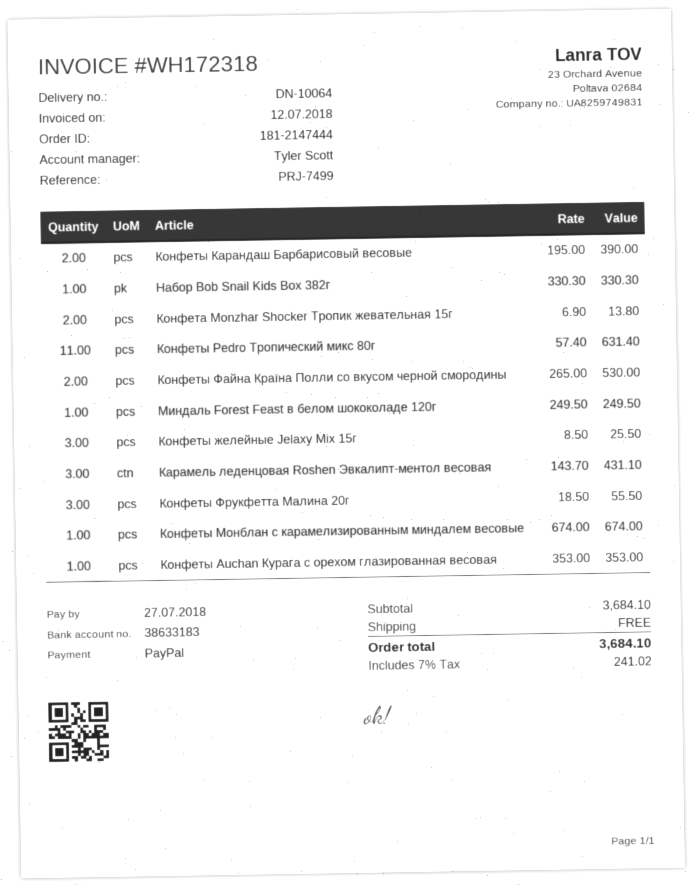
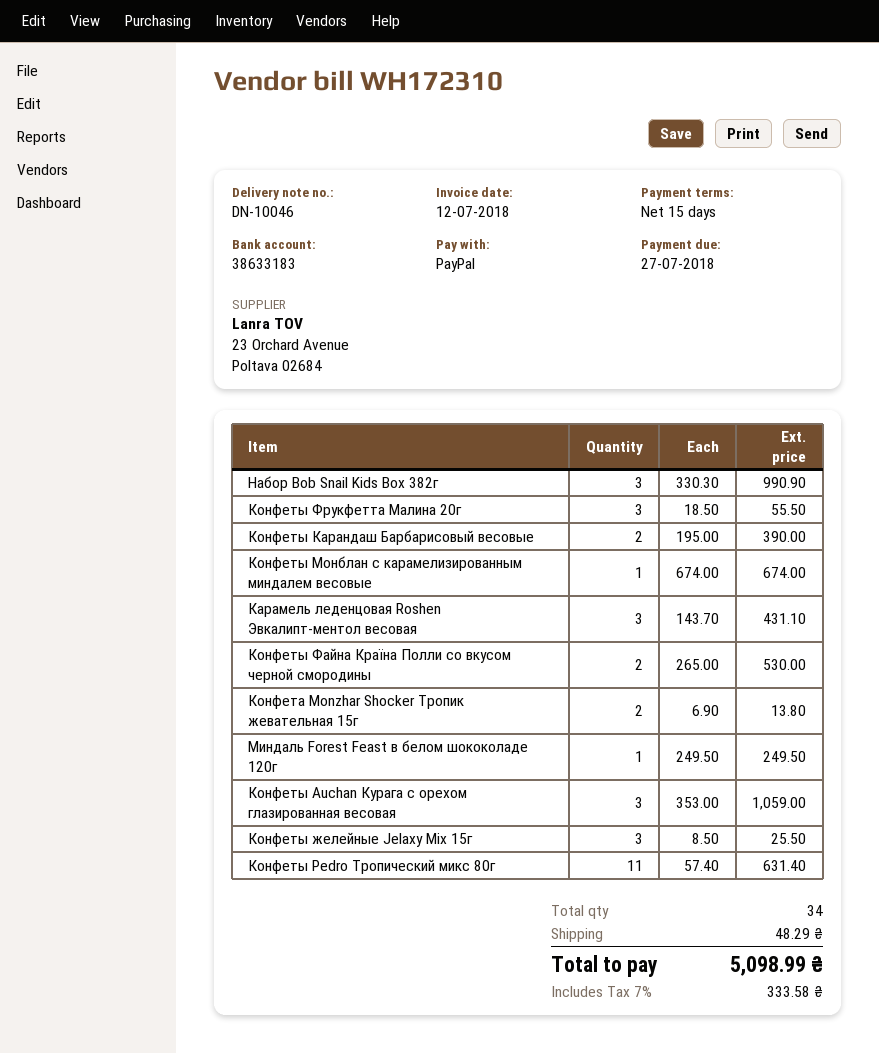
delivery note number: DN-10064 -> DN-10046
invoice number: WH172318 -> WH172310
Набор Bob Snail Kids Box 382г: 1 x 330.30 = 330.30 -> 3 x 330.30 = 990.90
Конфеты Auchan Курага с орехом глазированная весовая: 1 x 353.00 = 353.00 -> 3 x 353.00 = 1059.00
shipping: 0.00 -> 48.29
tax: 7% = 241.02 -> 7% = 333.58
total: 3684.10 -> 5098.99

